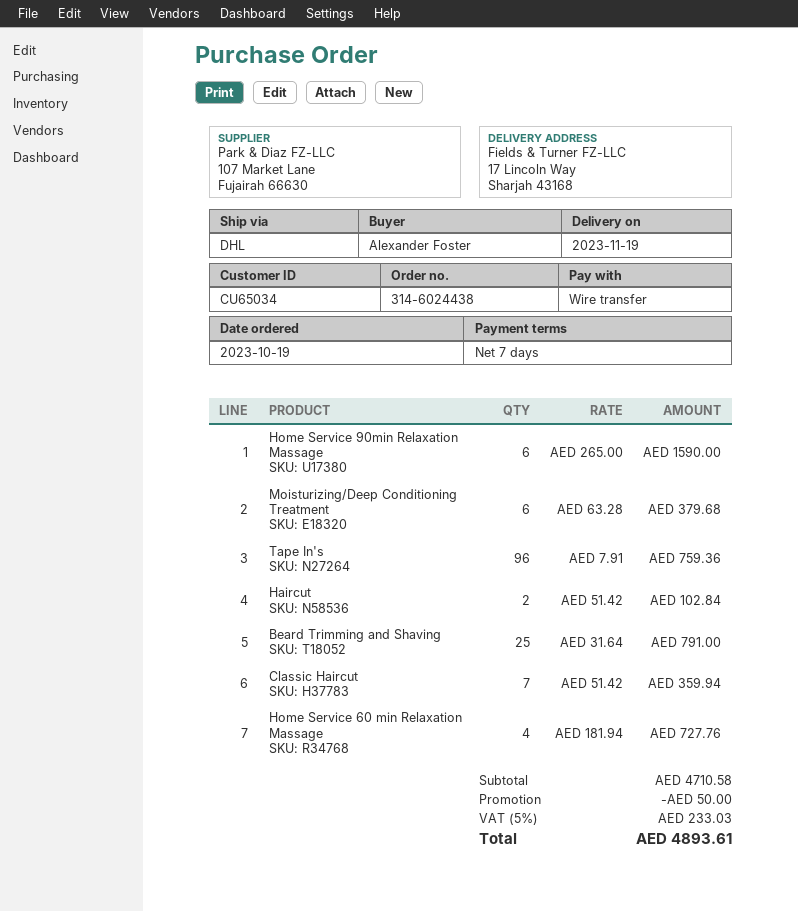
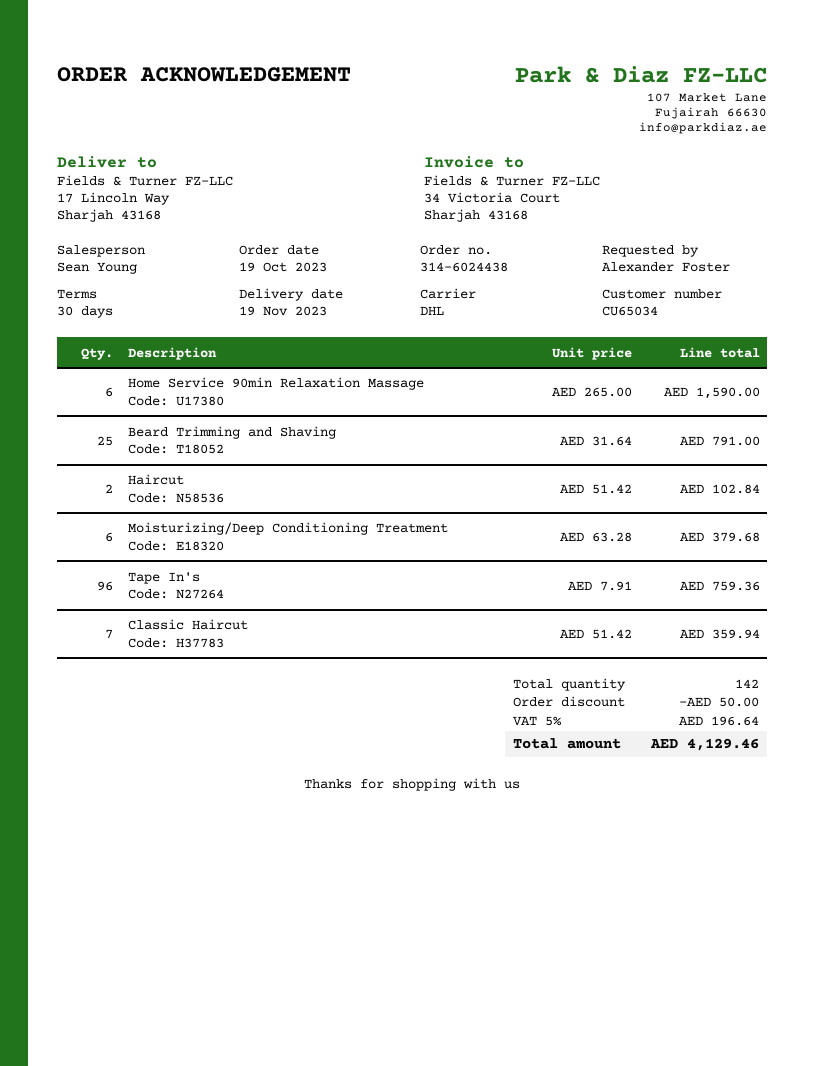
payment terms: 7 days -> 30 days
Home Service 60 min Relaxation Massage: 4 x 181.94 = 727.76 -> none
tax: 5% = 233.03 -> 5% = 196.64
total: 4893.61 -> 4129.46

